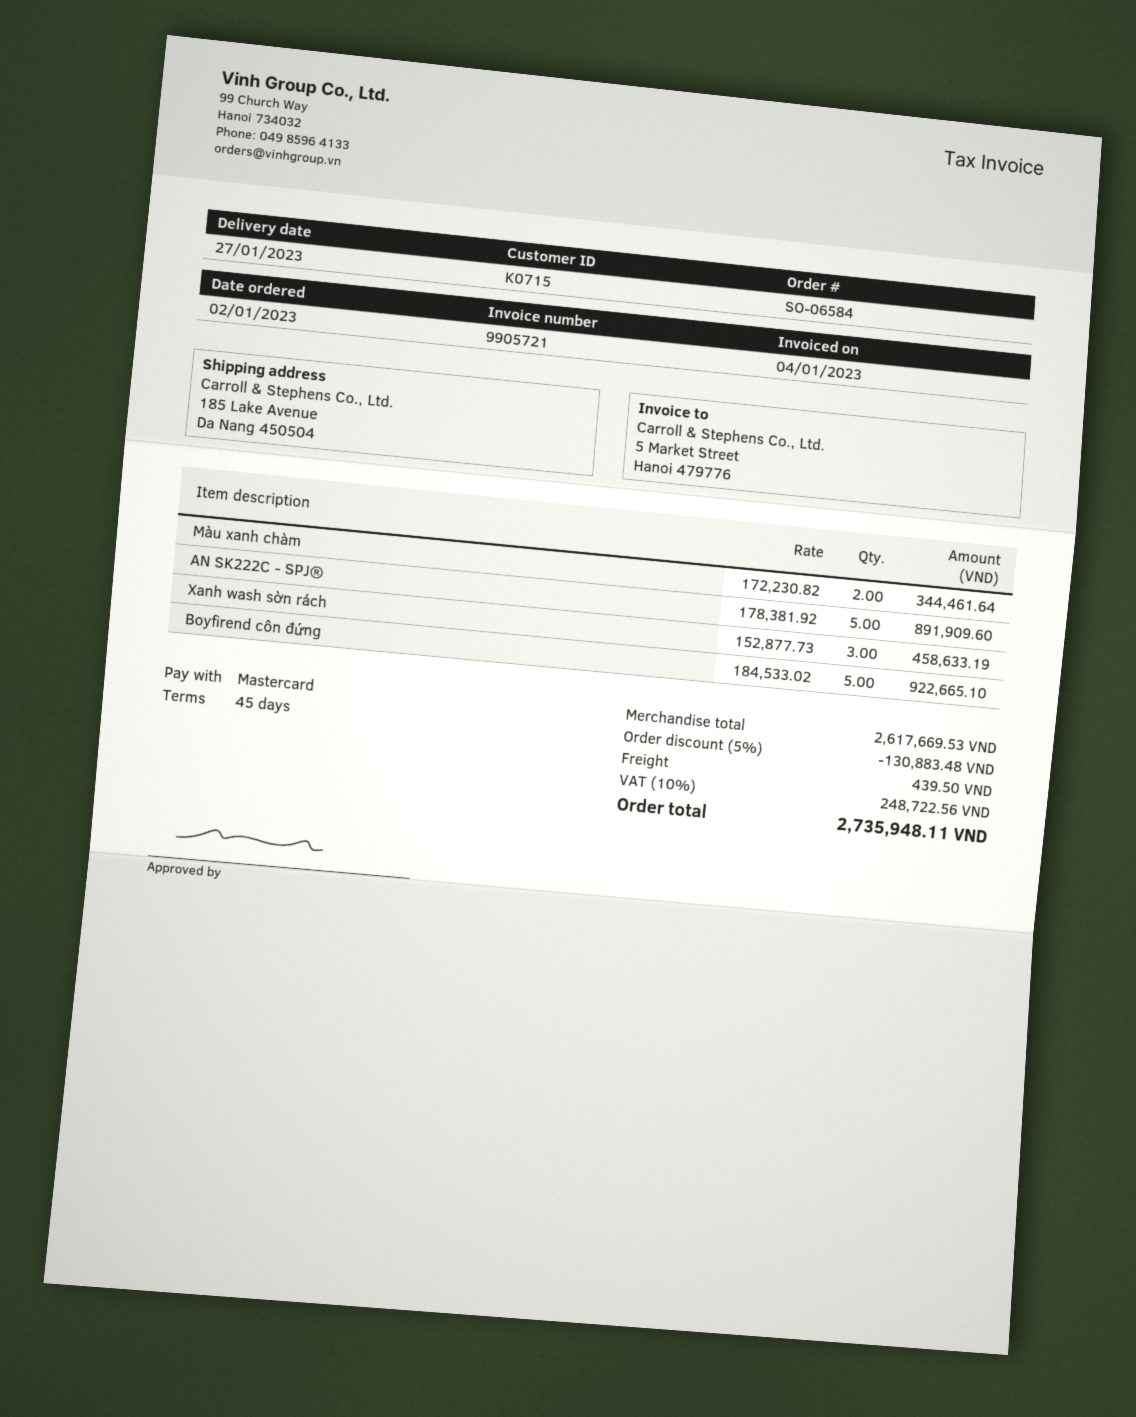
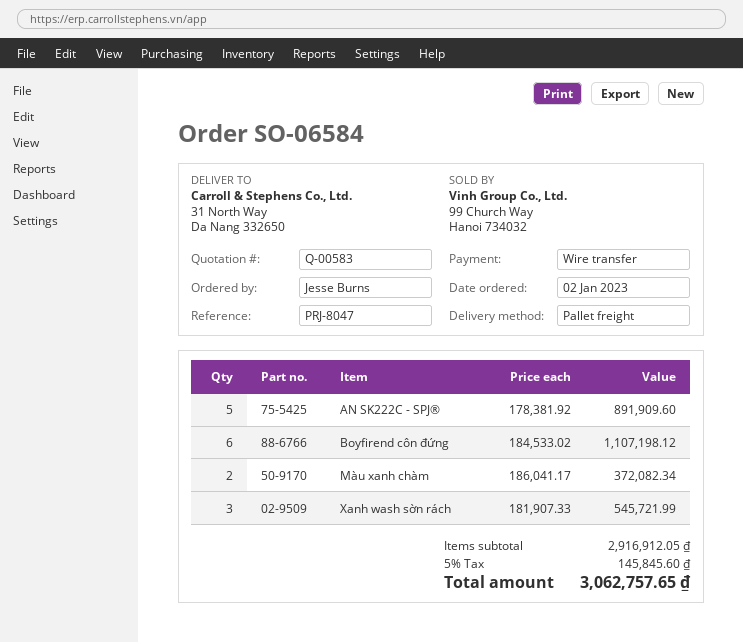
payment method: Mastercard -> bank transfer
ship to: 185 Lake Avenue, Da Nang 450504 -> 31 North Way, Da Nang 332650
Màu xanh chàm: 2 x 172230.82 = 344461.64 -> 2 x 186041.17 = 372082.34
Xanh wash sờn rách: 3 x 152877.73 = 458633.19 -> 3 x 181907.33 = 545721.99
Boyfirend côn đứng: 5 x 184533.02 = 922665.10 -> 6 x 184533.02 = 1107198.12
subtotal: 2617669.53 -> 2916912.05
discount: 5% = 130883.48 -> none
shipping: 439.50 -> none
tax: 10% = 248722.56 -> 5% = 145845.60
total: 2735948.11 -> 3062757.65

